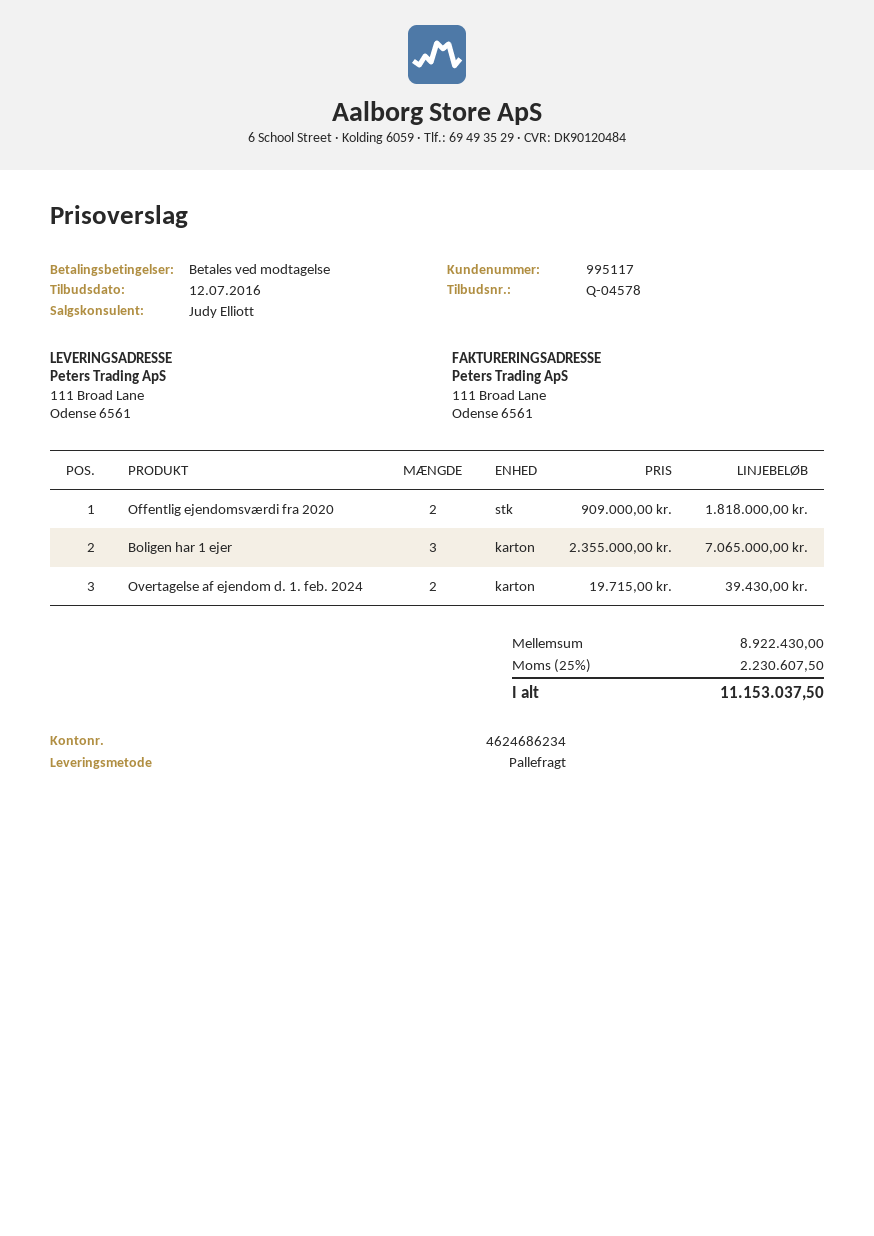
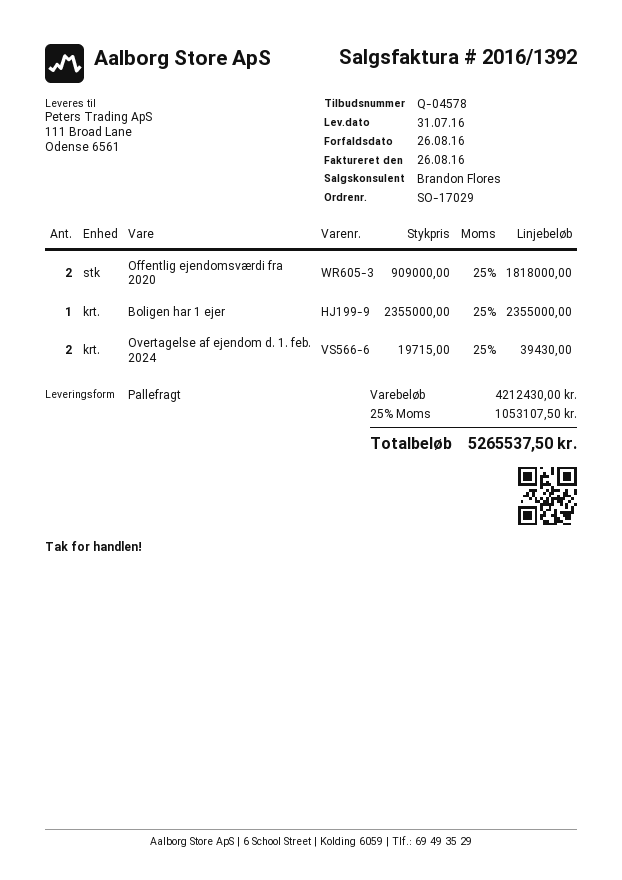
sales rep: Judy Elliott -> Brandon Flores
Boligen har 1 ejer: 3 x 2355000.00 = 7065000.00 -> 1 x 2355000.00 = 2355000.00
subtotal: 8922430.00 -> 4212430.00
tax: 25% = 2230607.50 -> 25% = 1053107.50
total: 11153037.50 -> 5265537.50

